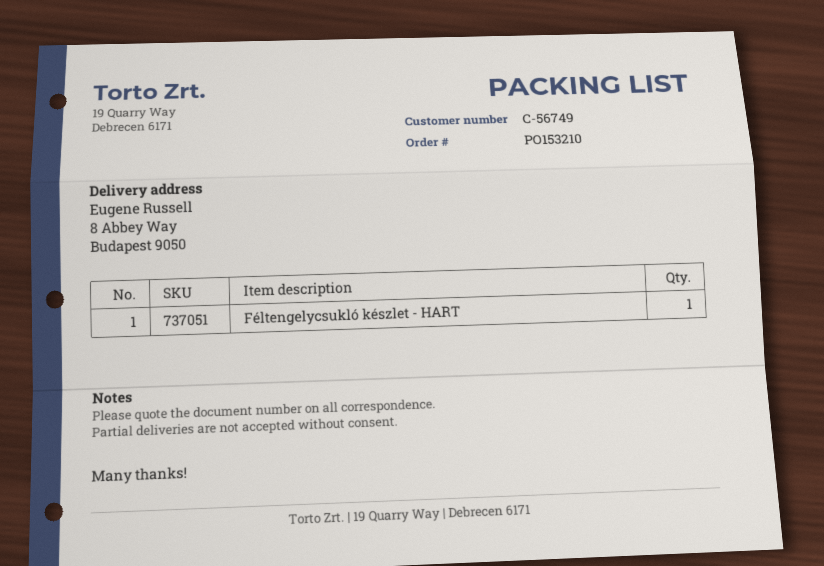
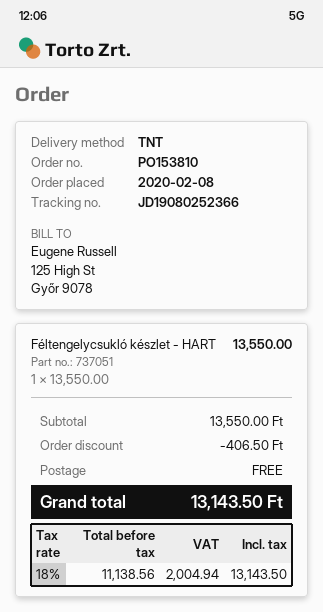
order number: PO153210 -> PO153810

